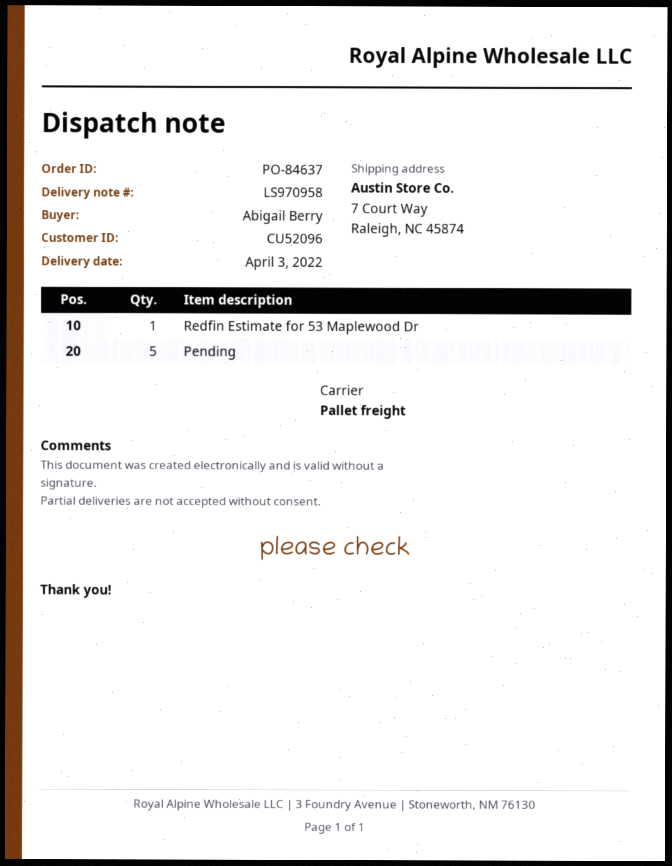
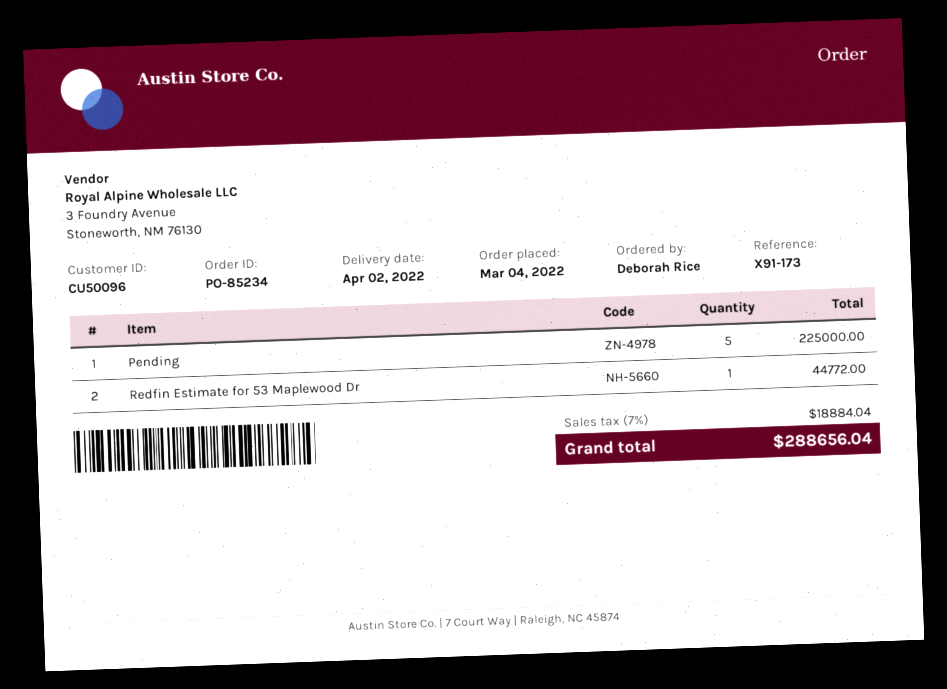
order number: PO-84637 -> PO-85234
delivery date: 2022-04-03 -> 2022-04-02
customer number: CU52096 -> CU50096
ordered by: Abigail Berry -> Deborah Rice

